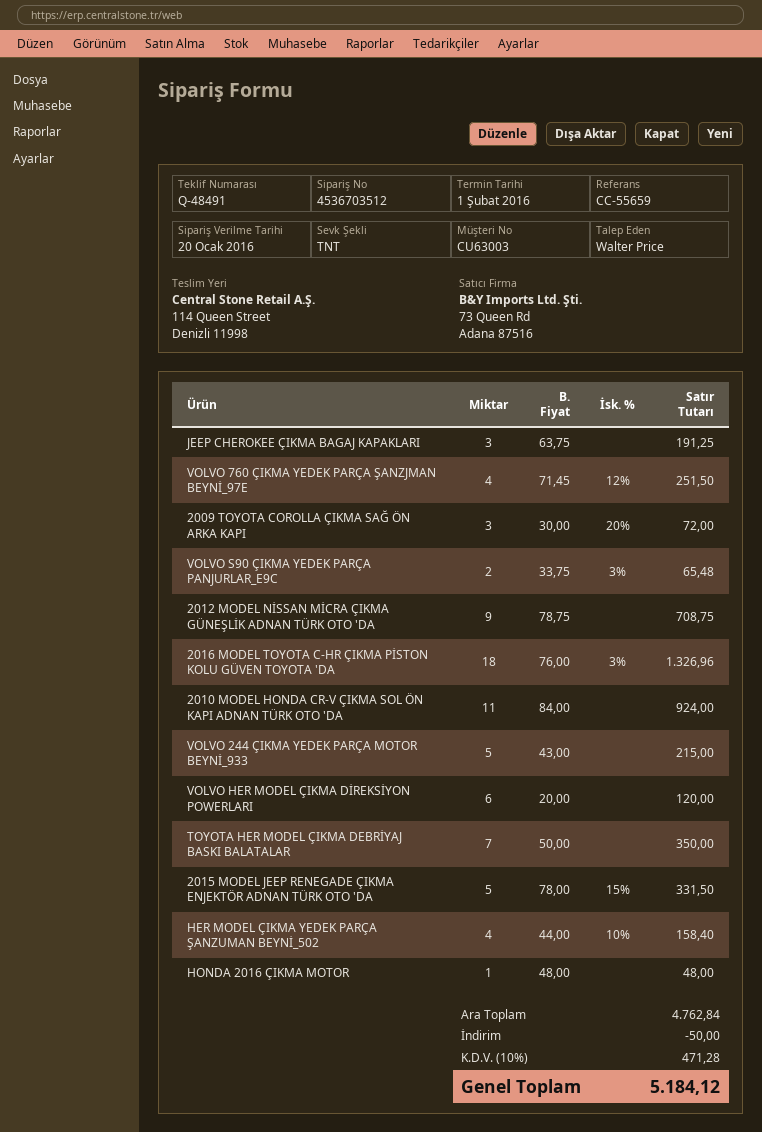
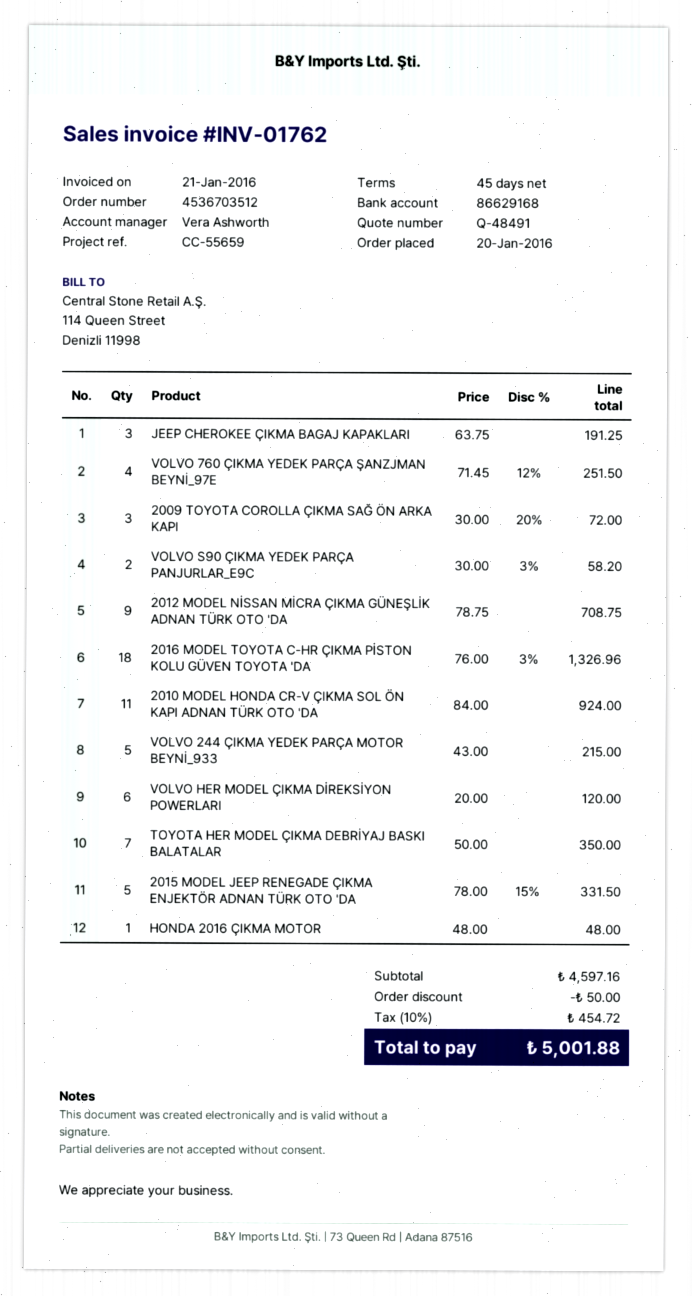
VOLVO S90 ÇIKMA YEDEK PARÇA PANJURLAR_E9C: 2 x 33.75 - 3% = 65.48 -> 2 x 30.00 - 3% = 58.20
HER MODEL ÇIKMA YEDEK PARÇA ŞANZUMAN BEYNİ_502: 4 x 44.00 - 10% = 158.40 -> none
subtotal: 4762.84 -> 4597.16
tax: 10% = 471.28 -> 10% = 454.72
total: 5184.12 -> 5001.88

